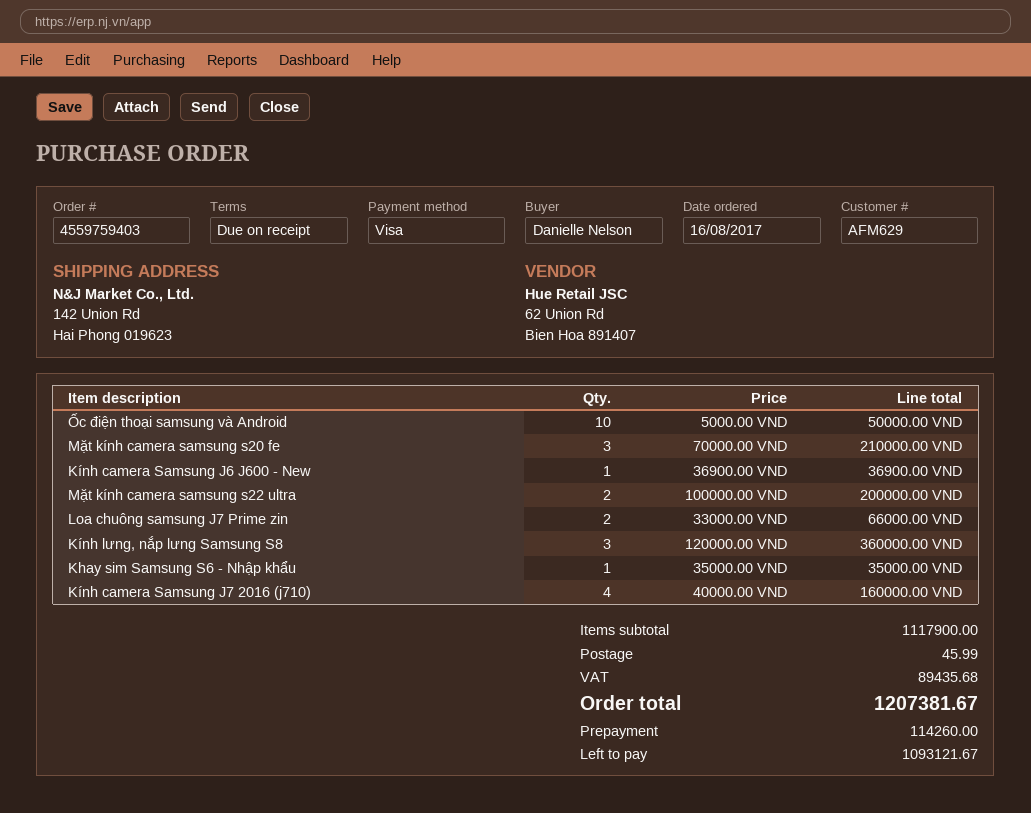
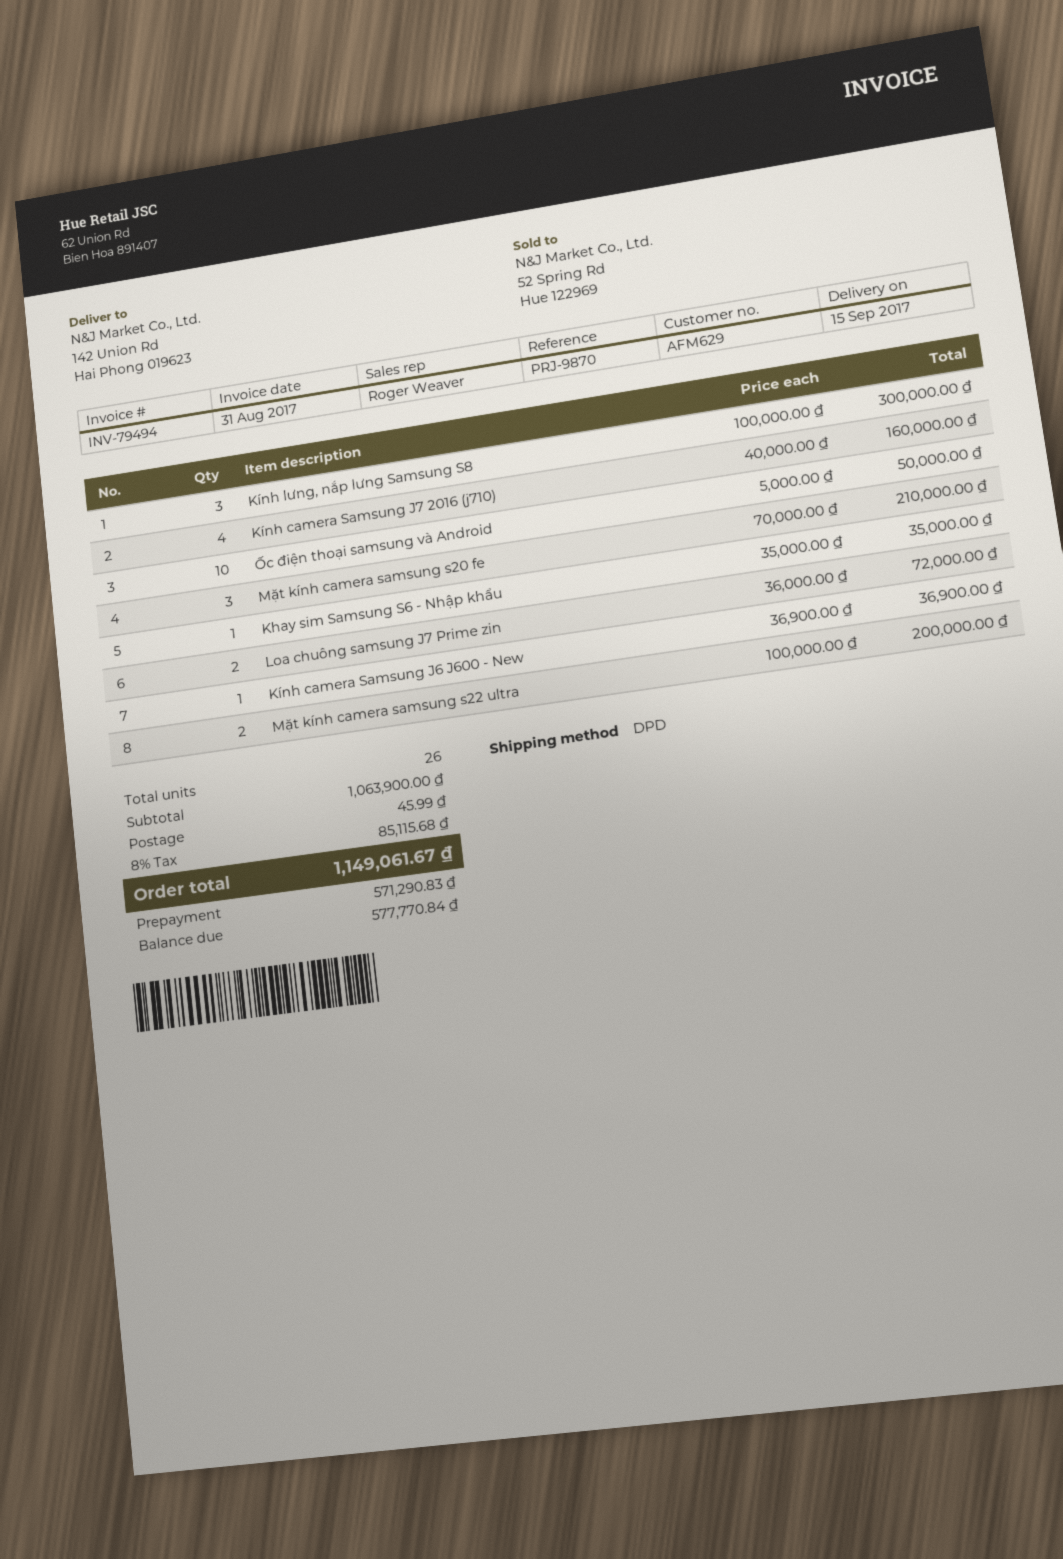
Loa chuông samsung J7 Prime zin: 2 x 33000.00 = 66000.00 -> 2 x 36000.00 = 72000.00
Kính lưng, nắp lưng Samsung S8: 3 x 120000.00 = 360000.00 -> 3 x 100000.00 = 300000.00
subtotal: 1117900.00 -> 1063900.00
tax: 89435.68 -> 85115.68
total: 1207381.67 -> 1149061.67
deposit: 114260.00 -> 571290.83
balance: 1093121.67 -> 577770.84

